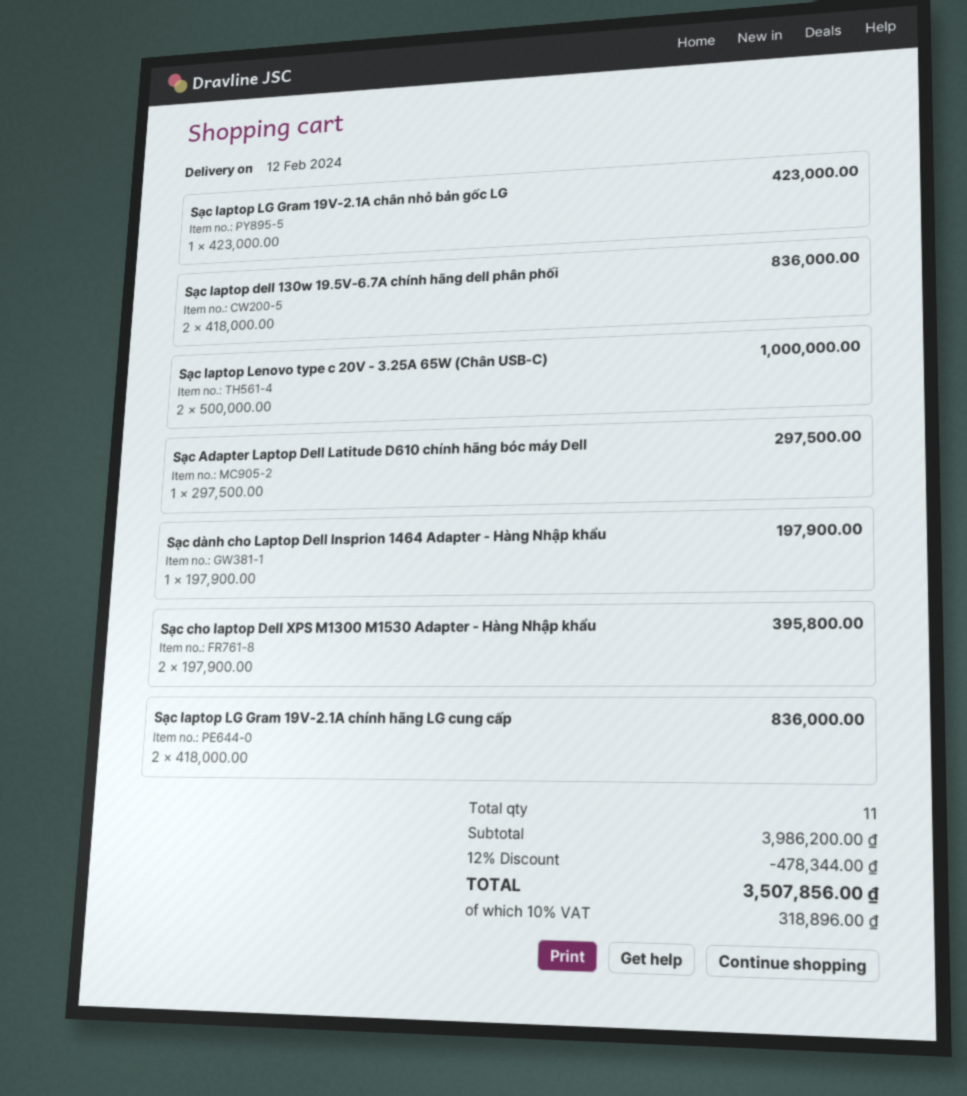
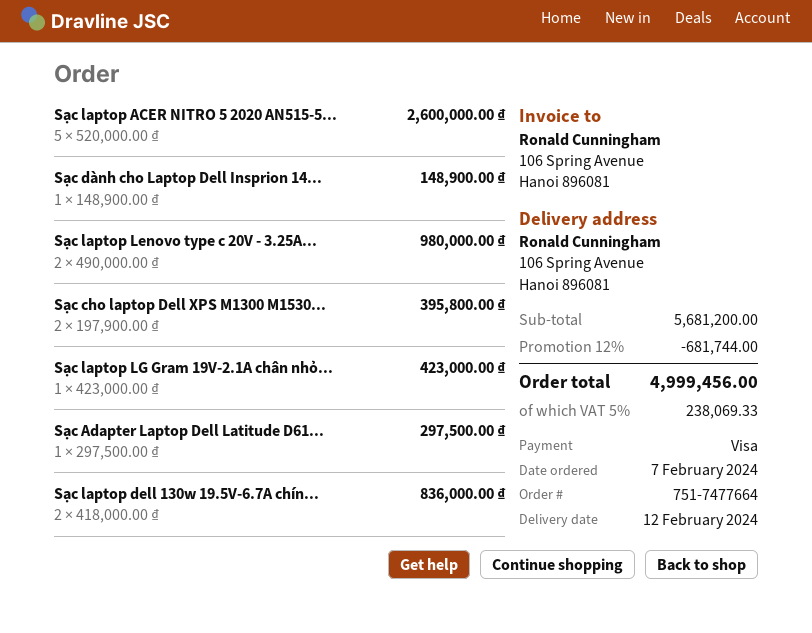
Sạc laptop Lenovo type c 20V - 3.25A 65W (Chân USB-C): 2 x 500000.00 = 1000000.00 -> 2 x 490000.00 = 980000.00
Sạc dành cho Laptop Dell Insprion 1464 Adapter - Hàng Nhập khẩu: 1 x 197900.00 = 197900.00 -> 1 x 148900.00 = 148900.00
Sạc laptop LG Gram 19V-2.1A chính hãng LG cung cấp: 2 x 418000.00 = 836000.00 -> none
Sạc laptop ACER NITRO 5 2020 AN515-5...: none -> 5 x 520000.00 = 2600000.00
subtotal: 3986200.00 -> 5681200.00
discount: 12% = 478344.00 -> 12% = 681744.00
tax: 10% = 318896.00 -> 5% = 238069.33
total: 3507856.00 -> 4999456.00

